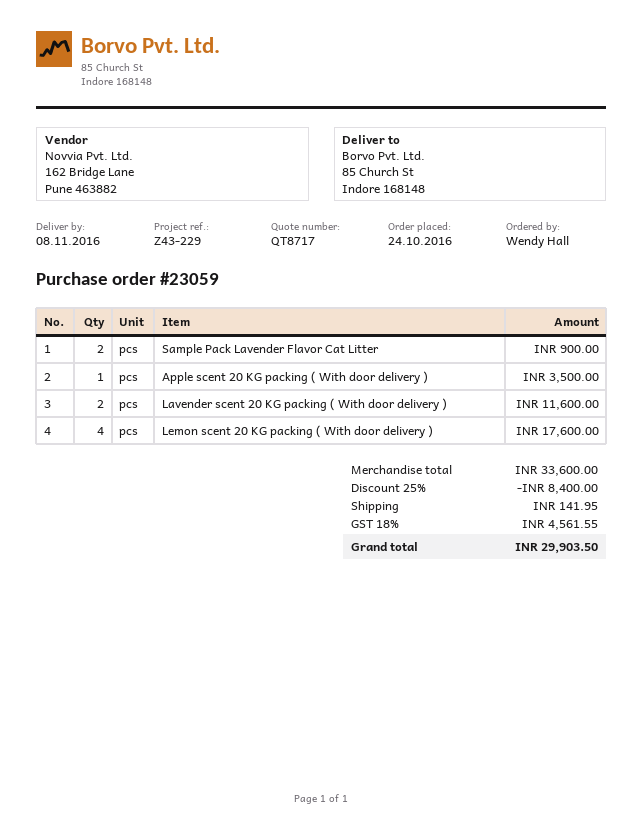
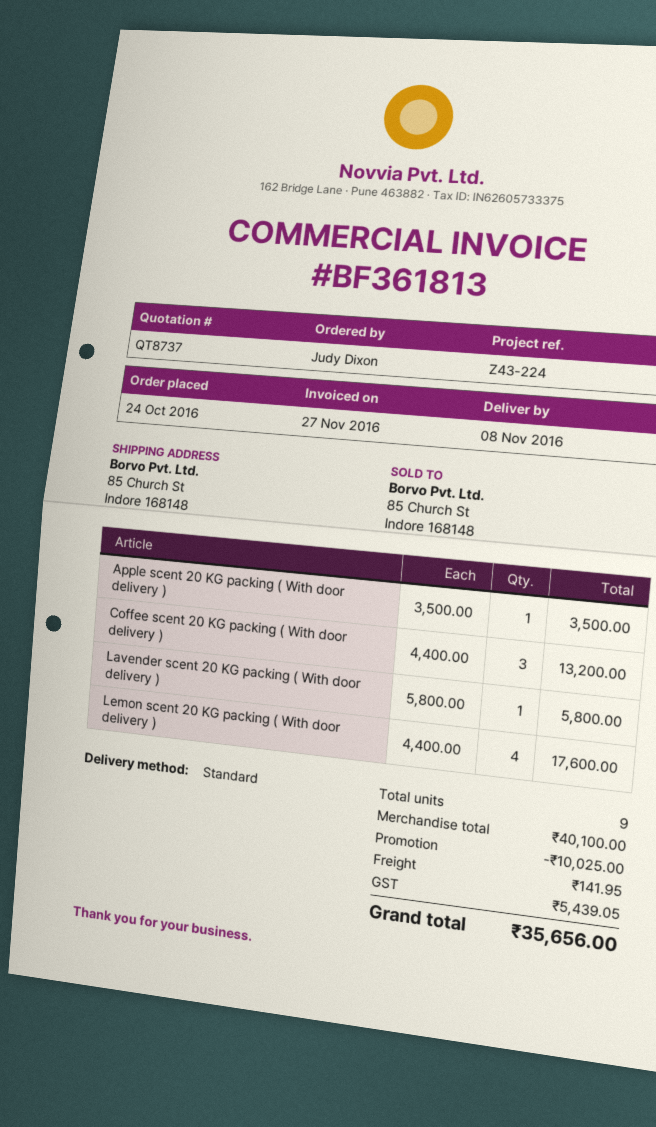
quote number: QT8717 -> QT8737
reference: Z43-229 -> Z43-224
ordered by: Wendy Hall -> Judy Dixon
Sample Pack Lavender Flavor Cat Litter: 2 for 900.00 -> none
Lavender scent 20 KG packing ( With door delivery ): 2 for 11600.00 -> 1 for 5800.00
Coffee scent 20 KG packing ( With door delivery ): none -> 3 for 13200.00
subtotal: 33600.00 -> 40100.00
discount: 8400.00 -> 10025.00
tax: 4561.55 -> 5439.05
total: 29903.50 -> 35656.00

